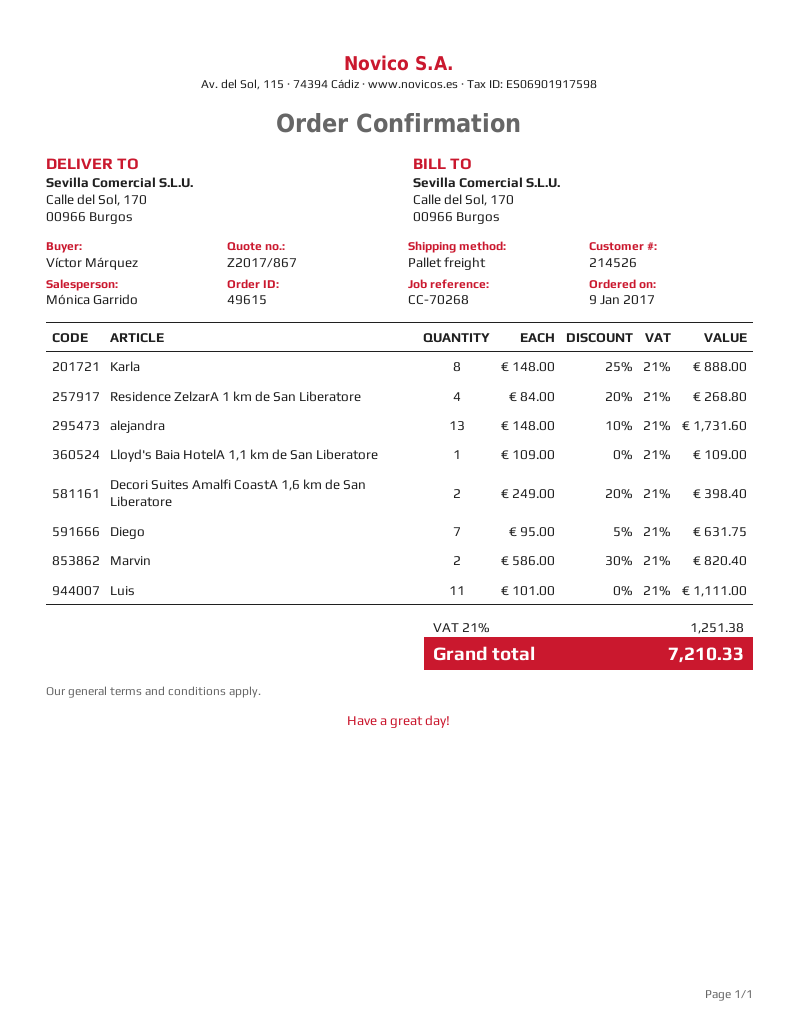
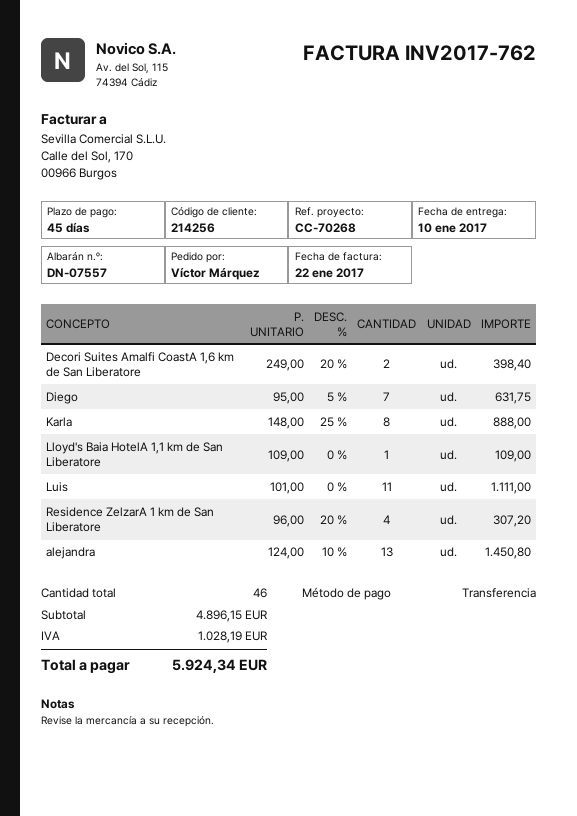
customer number: 214526 -> 214256
Residence ZelzarA 1 km de San Liberatore: 4 x 84.00 - 20% = 268.80 -> 4 x 96.00 - 20% = 307.20
alejandra: 13 x 148.00 - 10% = 1731.60 -> 13 x 124.00 - 10% = 1450.80
Marvin: 2 x 586.00 - 30% = 820.40 -> none
tax: 1251.38 -> 1028.19
total: 7210.33 -> 5924.34

